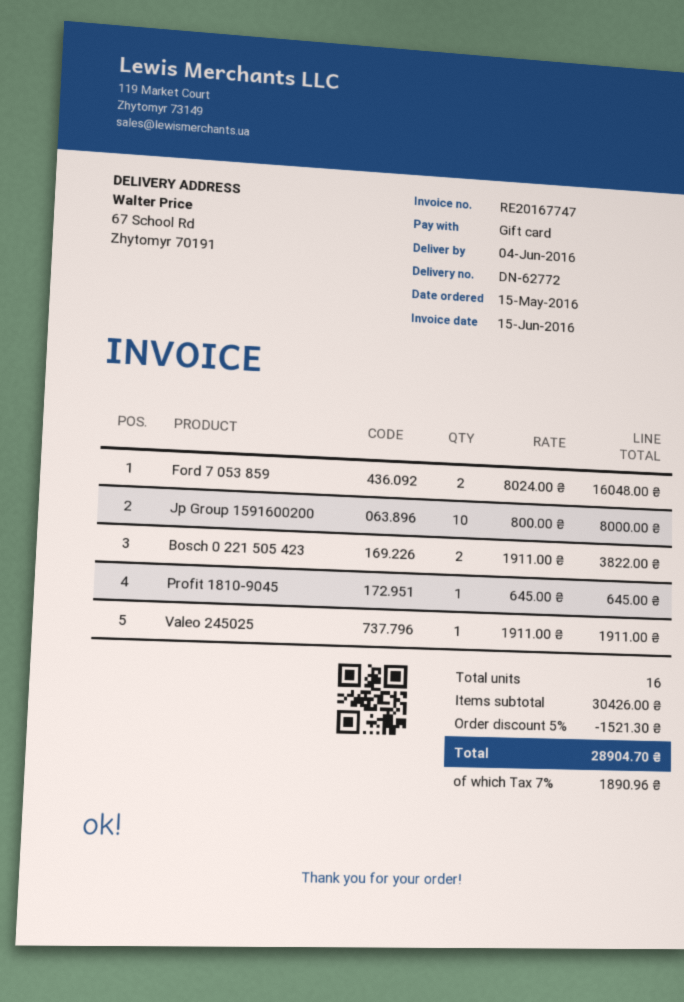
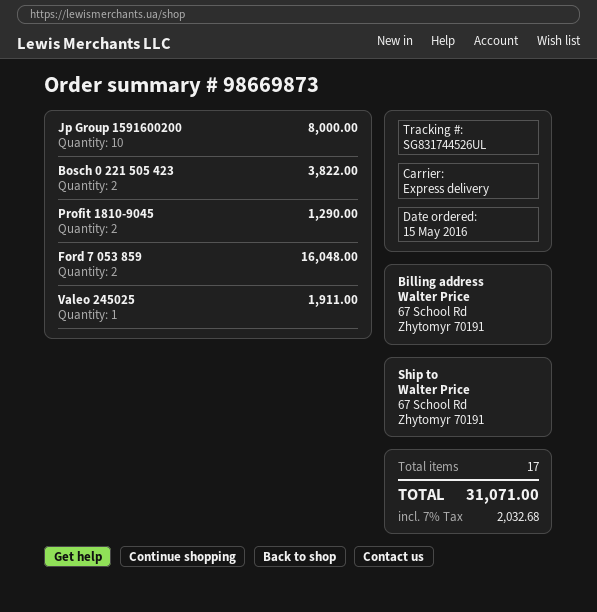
Profit 1810-9045: 1 for 645.00 -> 2 for 1290.00
total quantity: 16 -> 17
discount: 5% = 1521.30 -> none
tax: 7% = 1890.96 -> 7% = 2032.68
total: 28904.70 -> 31071.00

